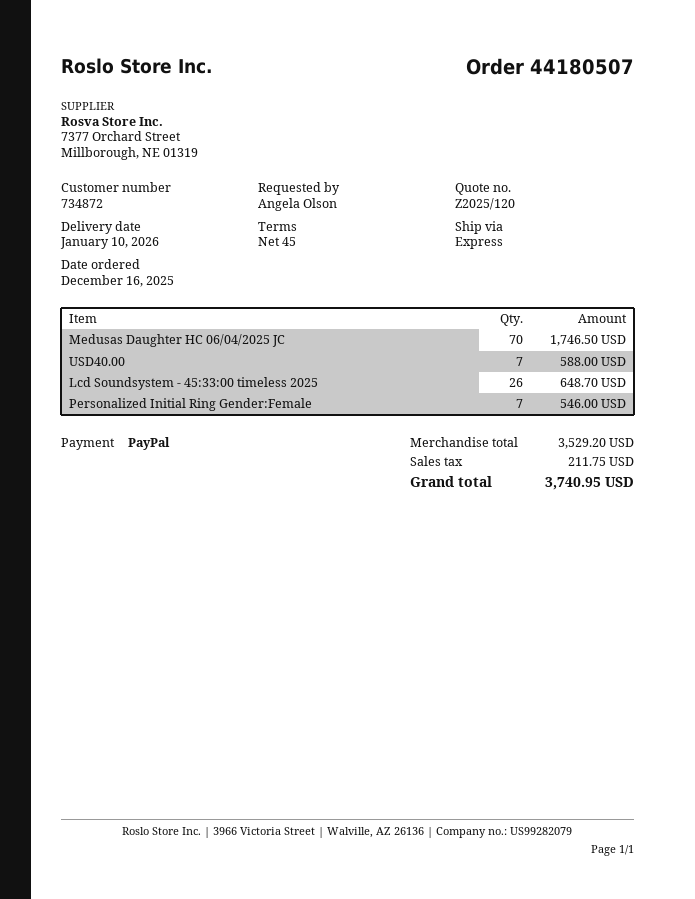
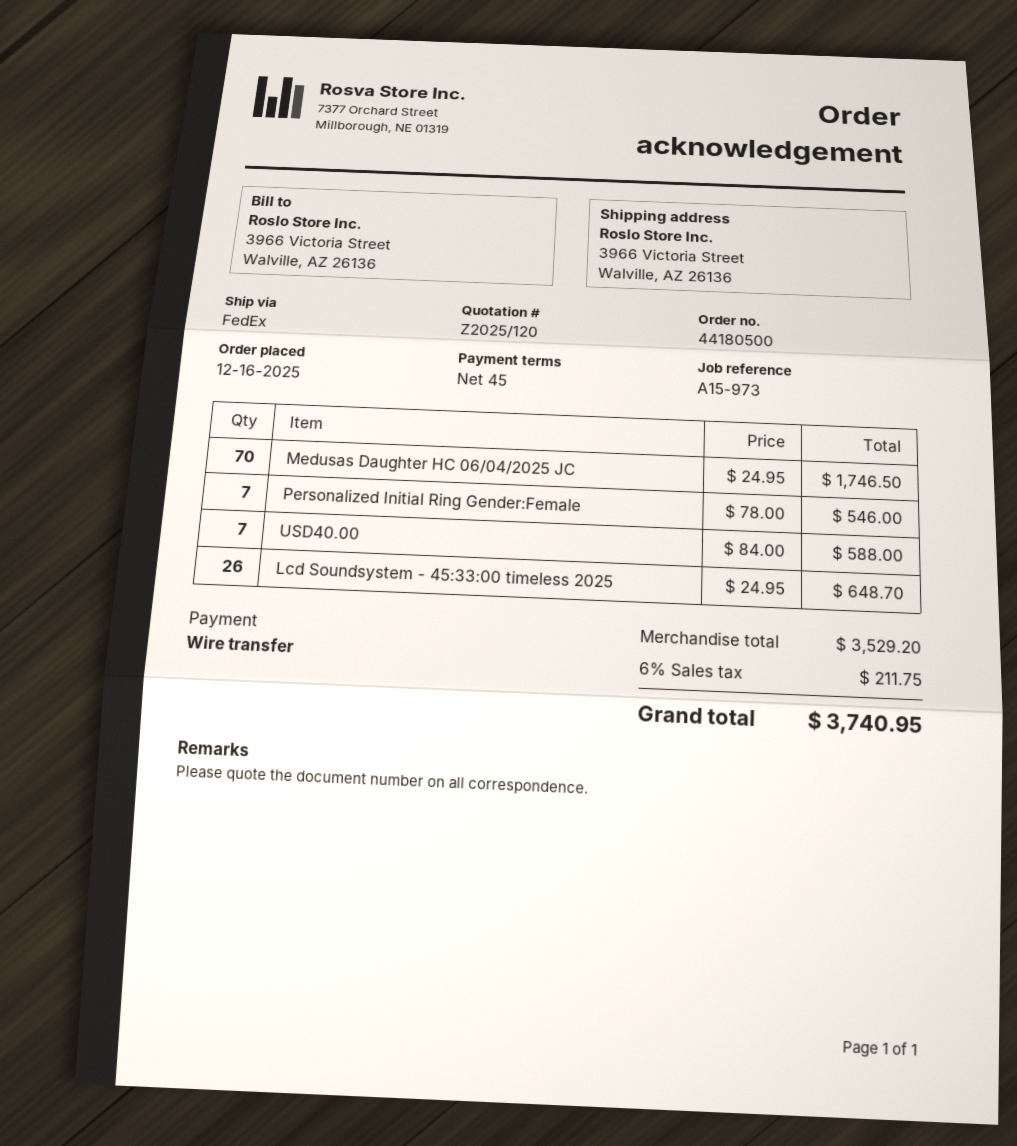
order number: 44180507 -> 44180500
payment method: PayPal -> bank transfer
shipping method: express -> FedEx

